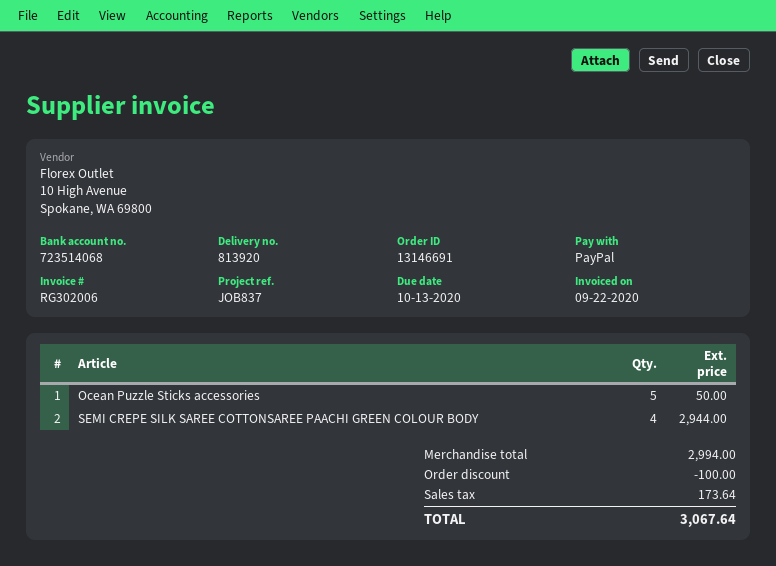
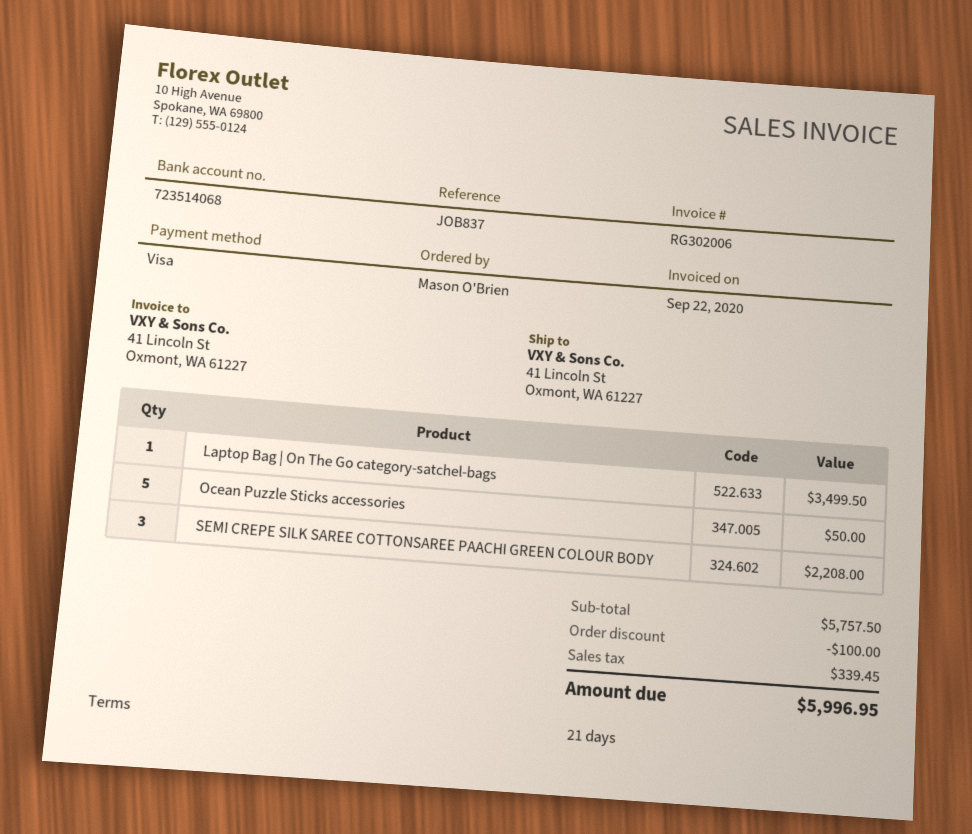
payment method: PayPal -> Visa
SEMI CREPE SILK SAREE COTTONSAREE PAACHI GREEN COLOUR BODY: 4 for 2944.00 -> 3 for 2208.00
Laptop Bag | On The Go category-satchel-bags: none -> 1 for 3499.50
subtotal: 2994.00 -> 5757.50
tax: 173.64 -> 339.45
total: 3067.64 -> 5996.95

